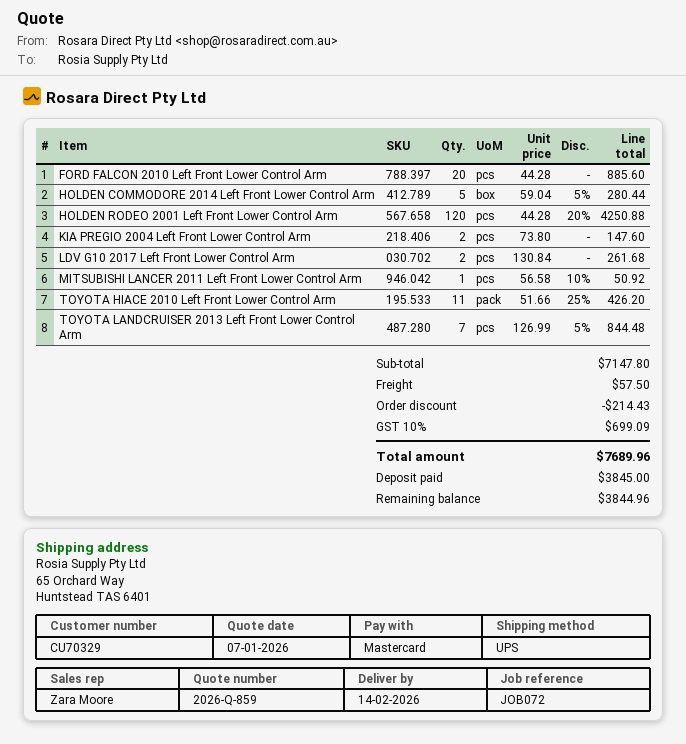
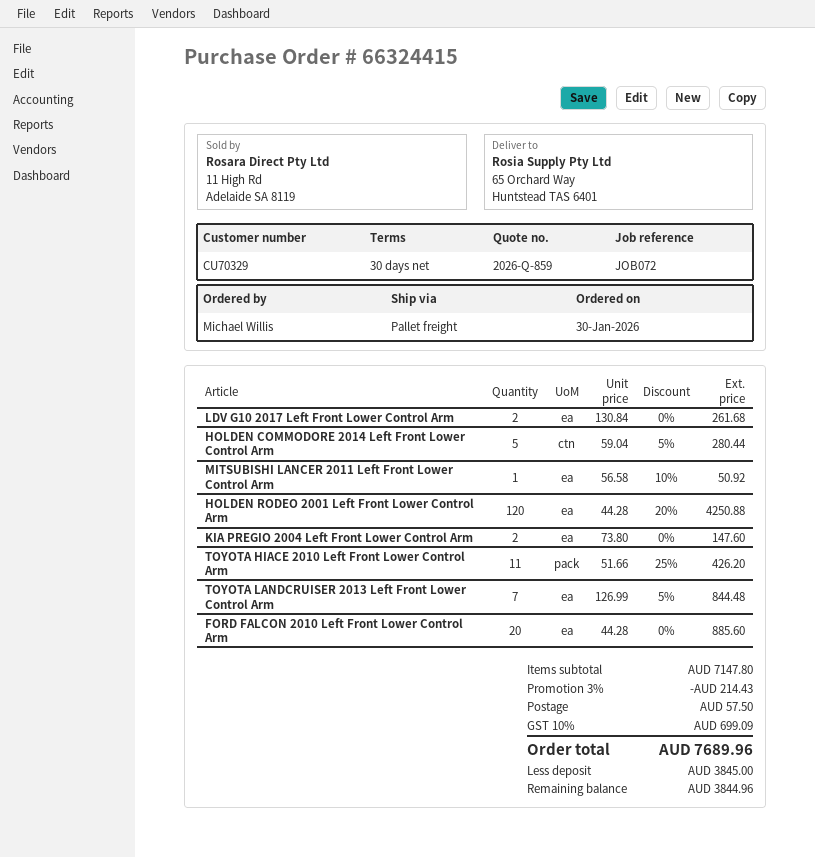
shipping method: UPS -> pallet freight

